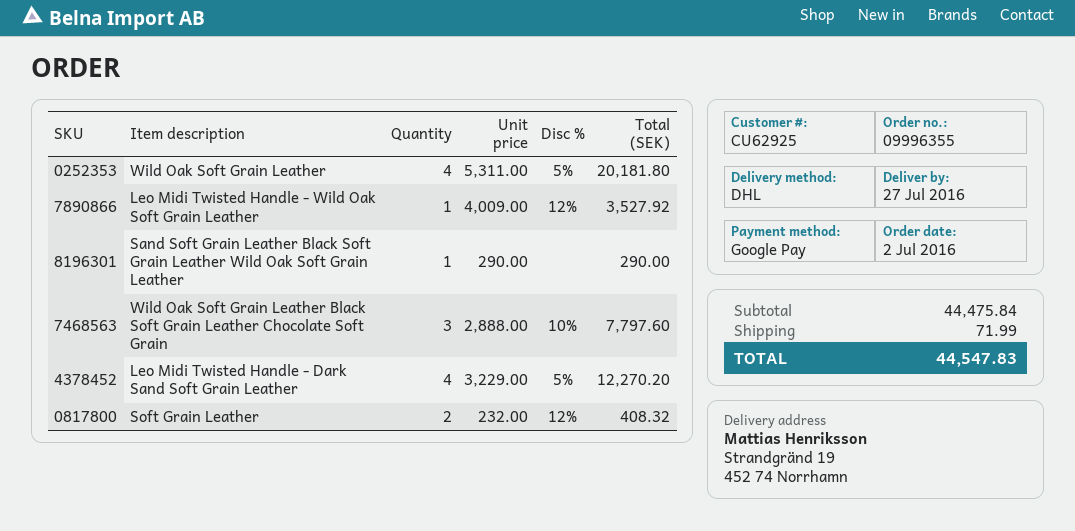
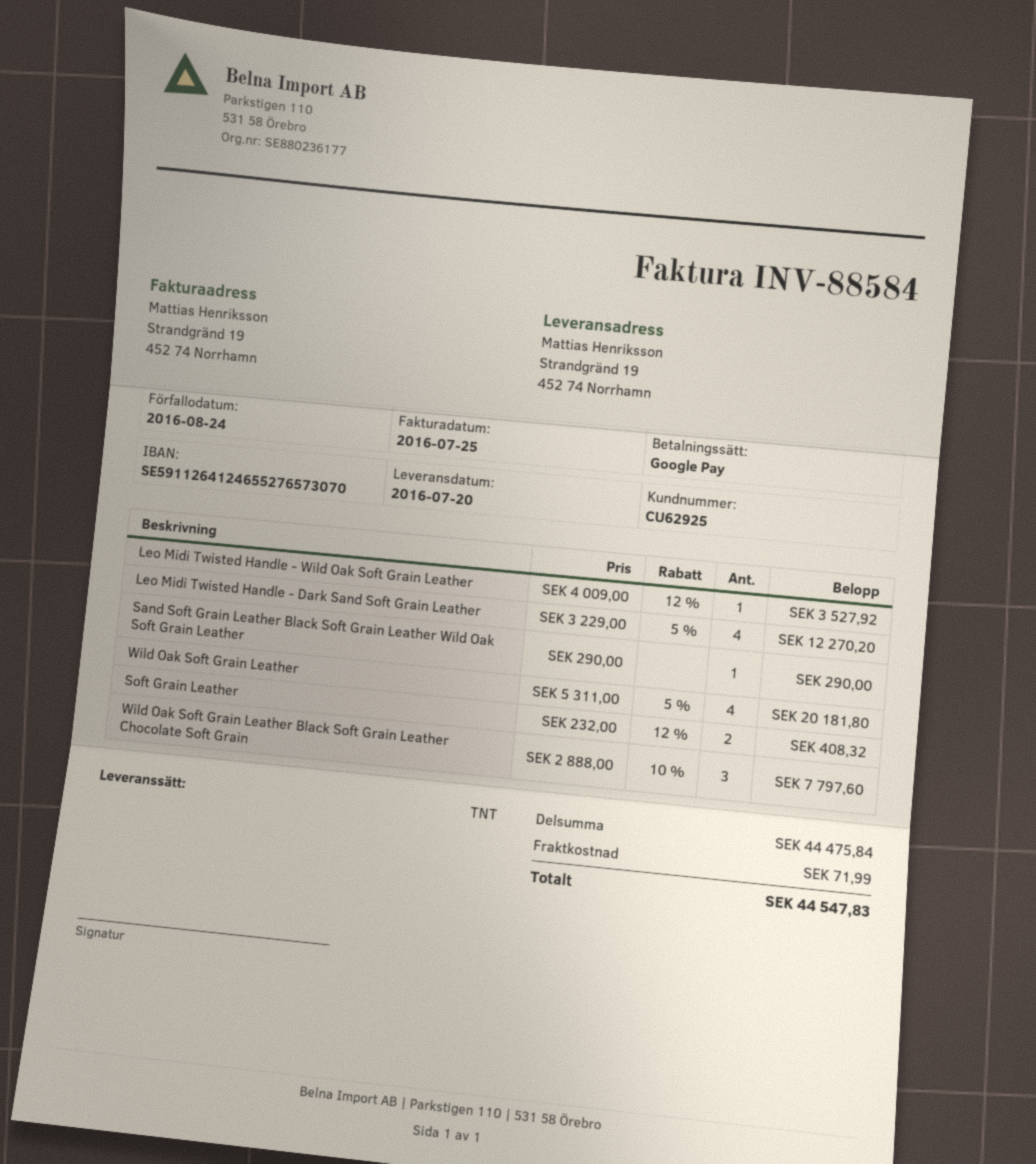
delivery date: 2016-07-27 -> 2016-07-20
shipping method: DHL -> TNT

